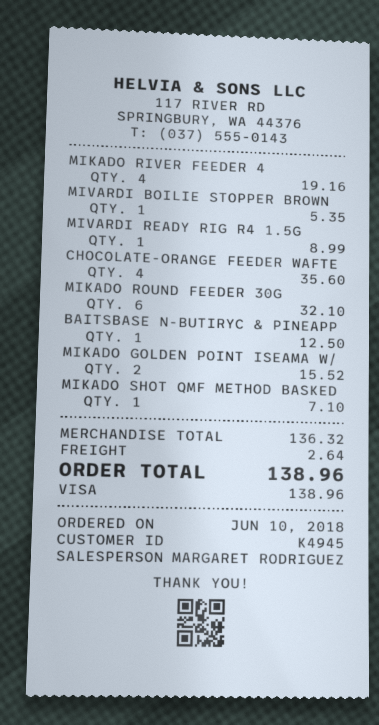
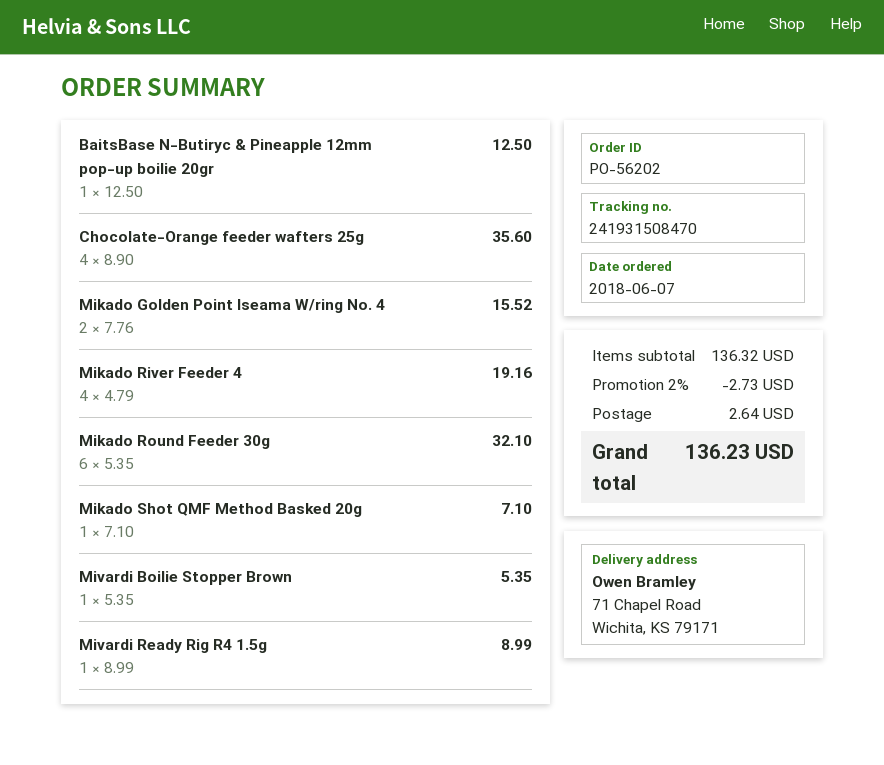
order date: 2018-06-10 -> 2018-06-07
discount: none -> 2% = 2.73
total: 138.96 -> 136.23

